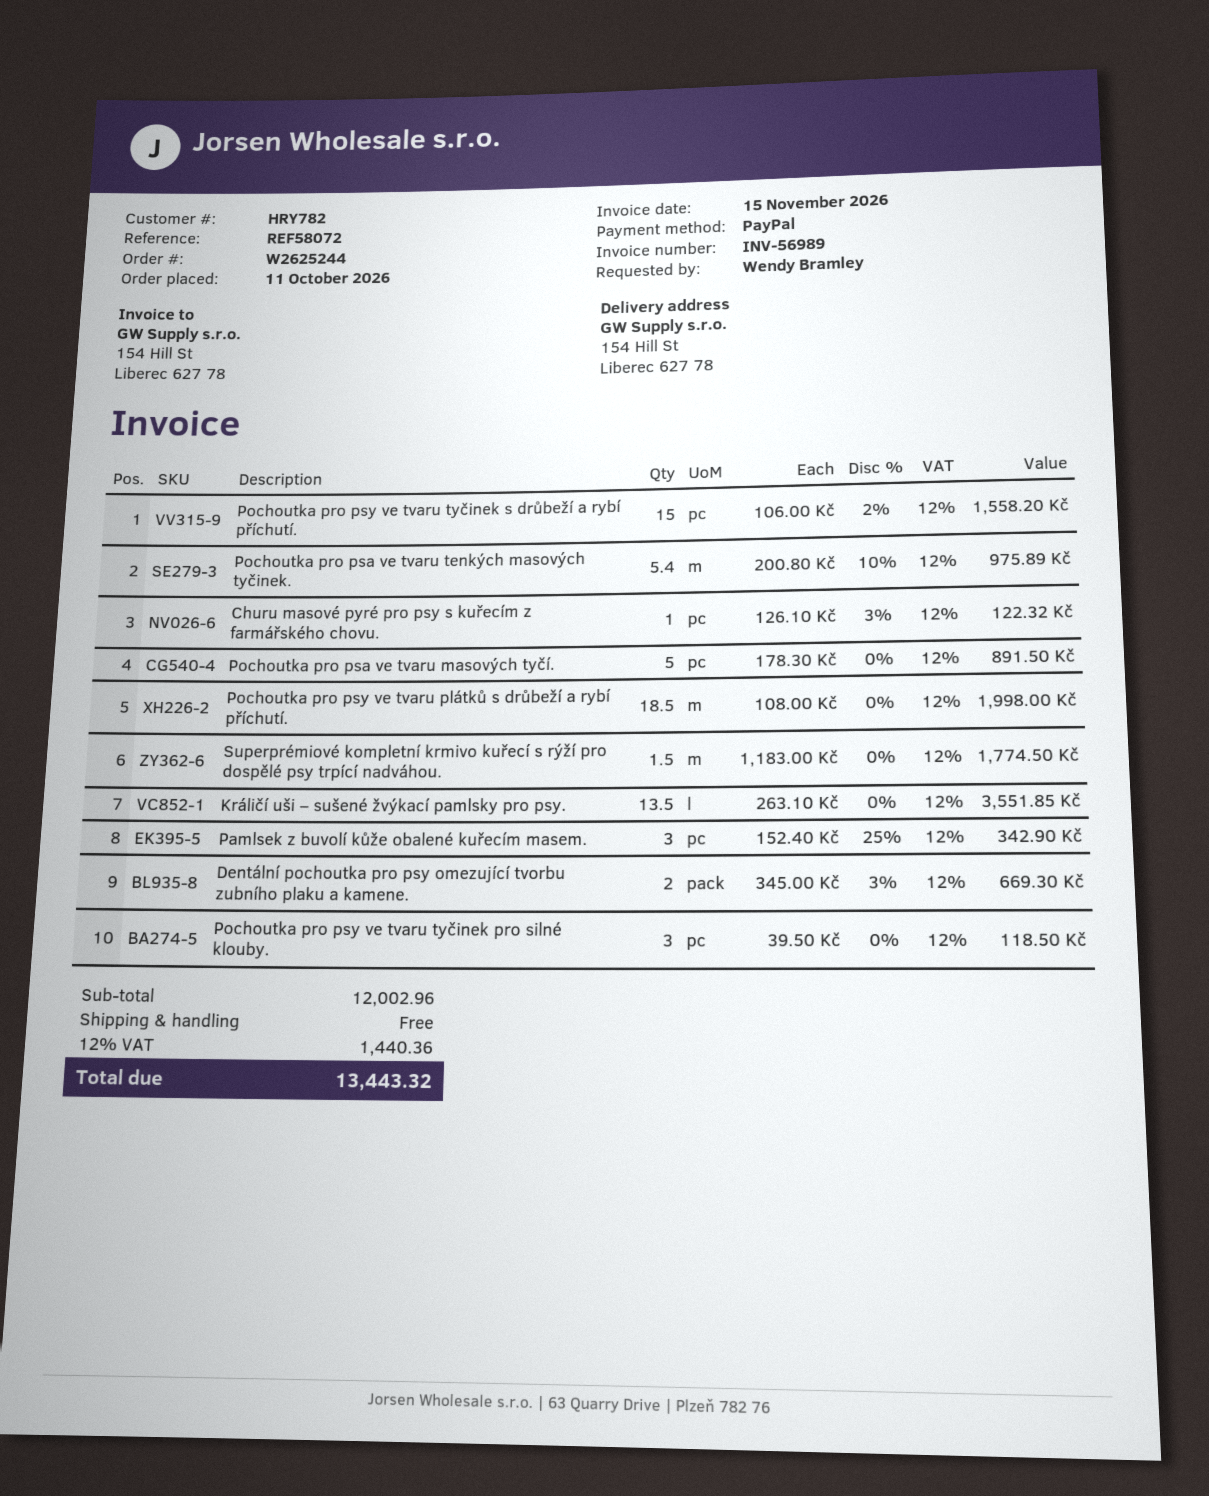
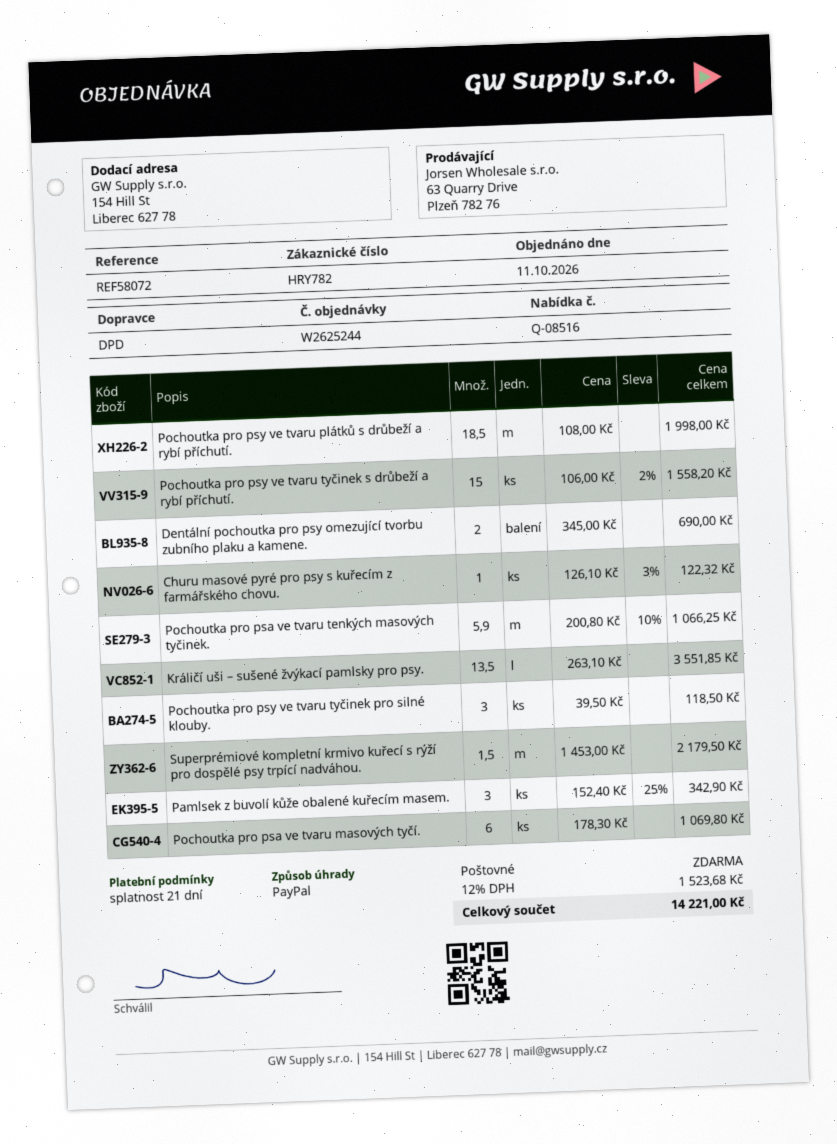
Pochoutka pro psa ve tvaru tenkých masových tyčinek.: 5.4 x 200.80 - 10% = 975.89 -> 5.9 x 200.80 - 10% = 1066.25
Pochoutka pro psa ve tvaru masových tyčí.: 5 x 178.30 = 891.50 -> 6 x 178.30 = 1069.80
Superprémiové kompletní krmivo kuřecí s rýží pro dospělé psy trpící nadváhou.: 1.5 x 1183.00 = 1774.50 -> 1.5 x 1453.00 = 2179.50
Dentální pochoutka pro psy omezující tvorbu zubního plaku a kamene.: 2 x 345.00 - 3% = 669.30 -> 2 x 345.00 = 690.00
tax: 12% = 1440.36 -> 12% = 1523.68
total: 13443.32 -> 14221.00

